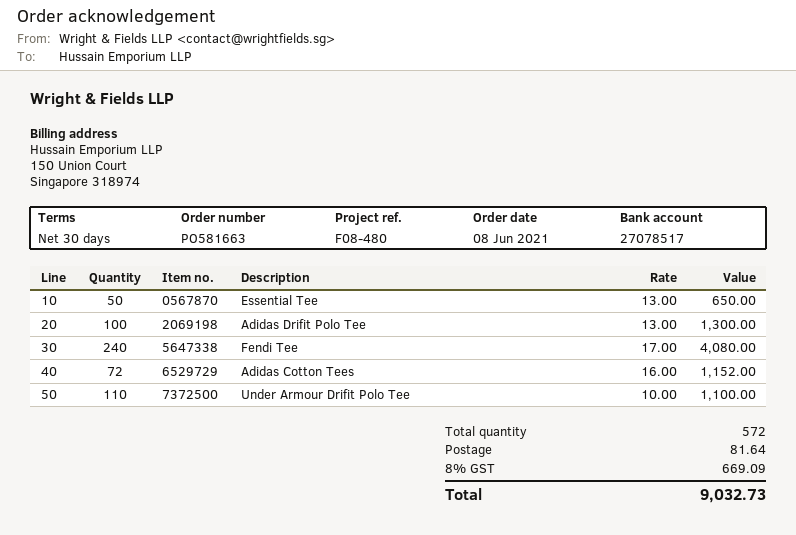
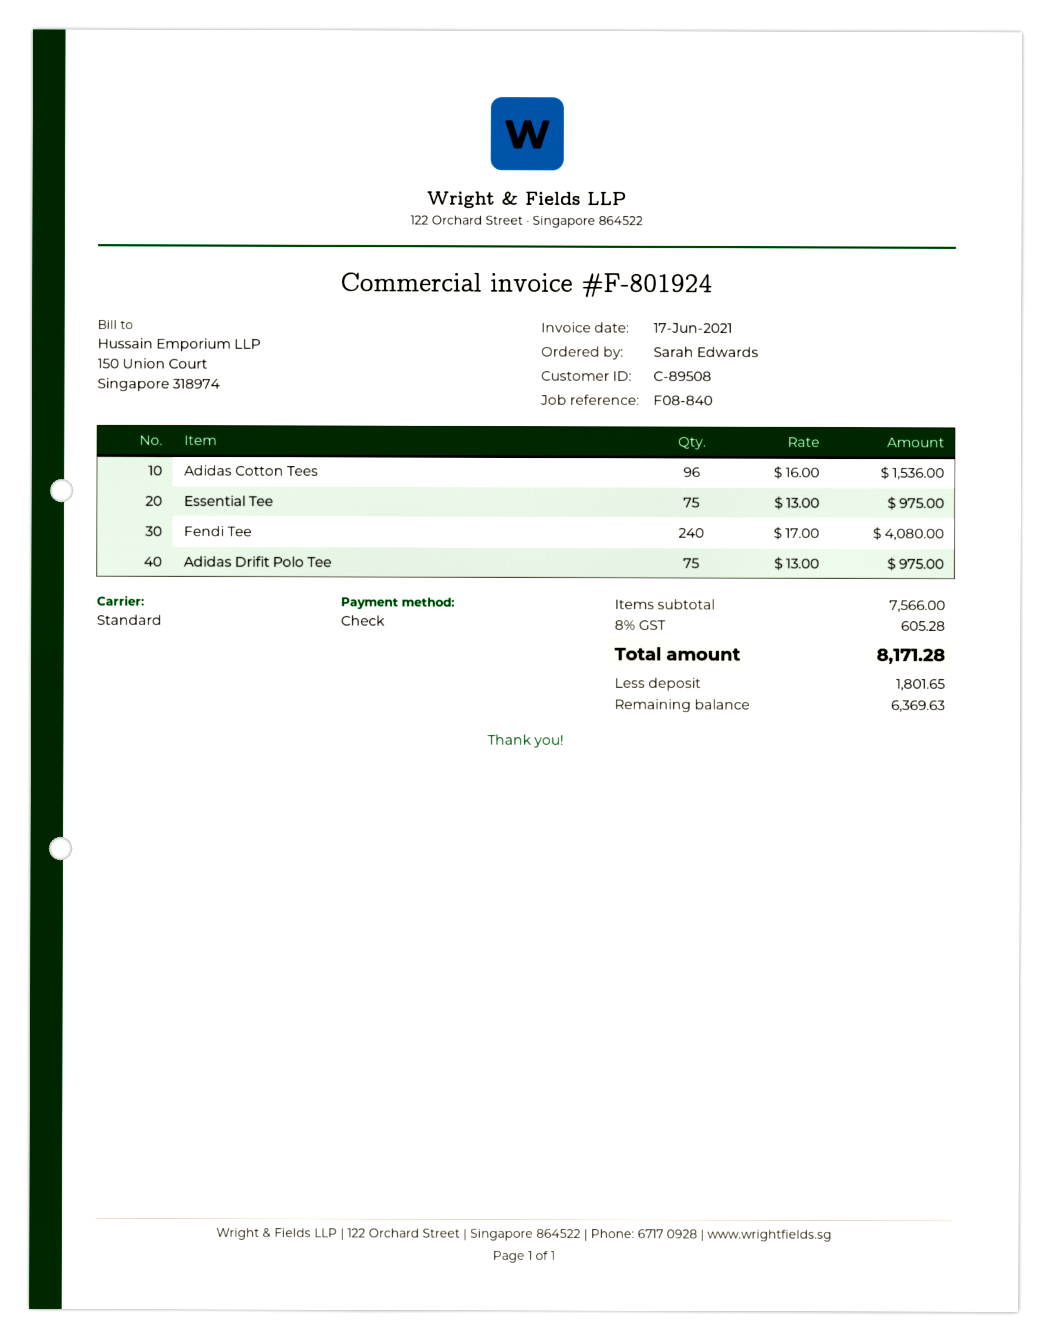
reference: F08-480 -> F08-840
Essential Tee: 50 x 13.00 = 650.00 -> 75 x 13.00 = 975.00
Adidas Drifit Polo Tee: 100 x 13.00 = 1300.00 -> 75 x 13.00 = 975.00
Adidas Cotton Tees: 72 x 16.00 = 1152.00 -> 96 x 16.00 = 1536.00
Under Armour Drifit Polo Tee: 110 x 10.00 = 1100.00 -> none
shipping: 81.64 -> none
tax: 8% = 669.09 -> 8% = 605.28
total: 9032.73 -> 8171.28

